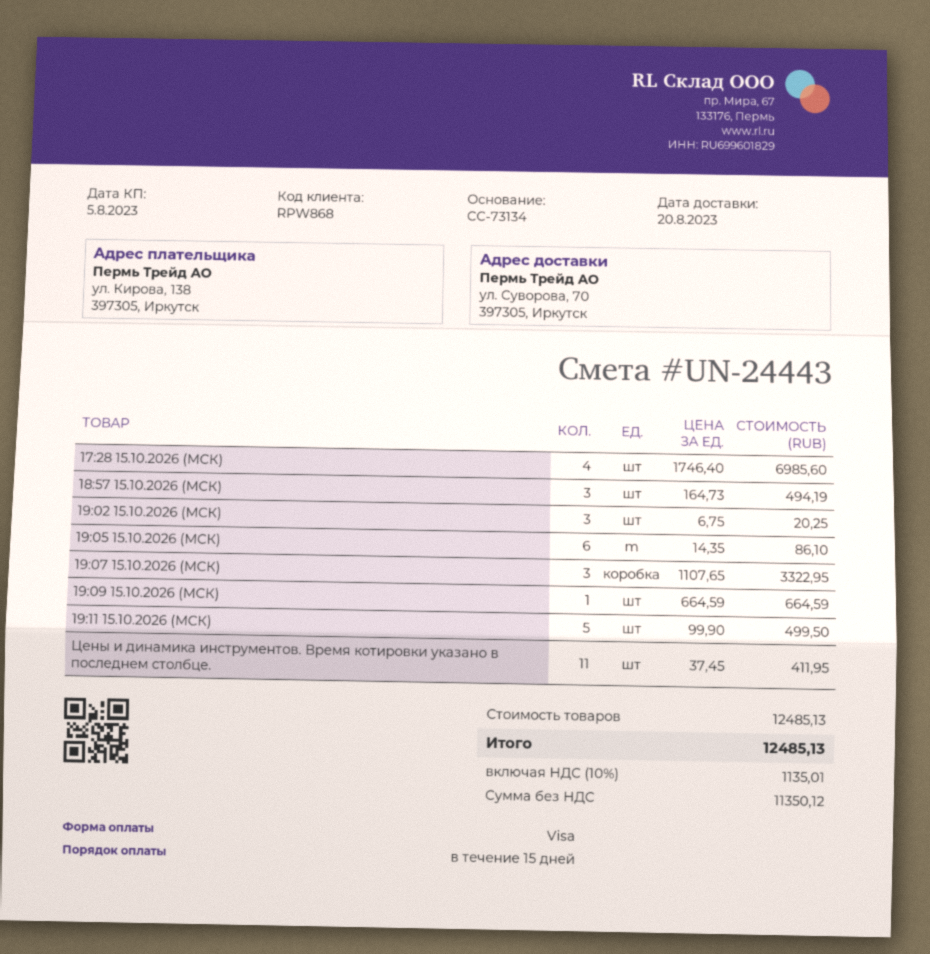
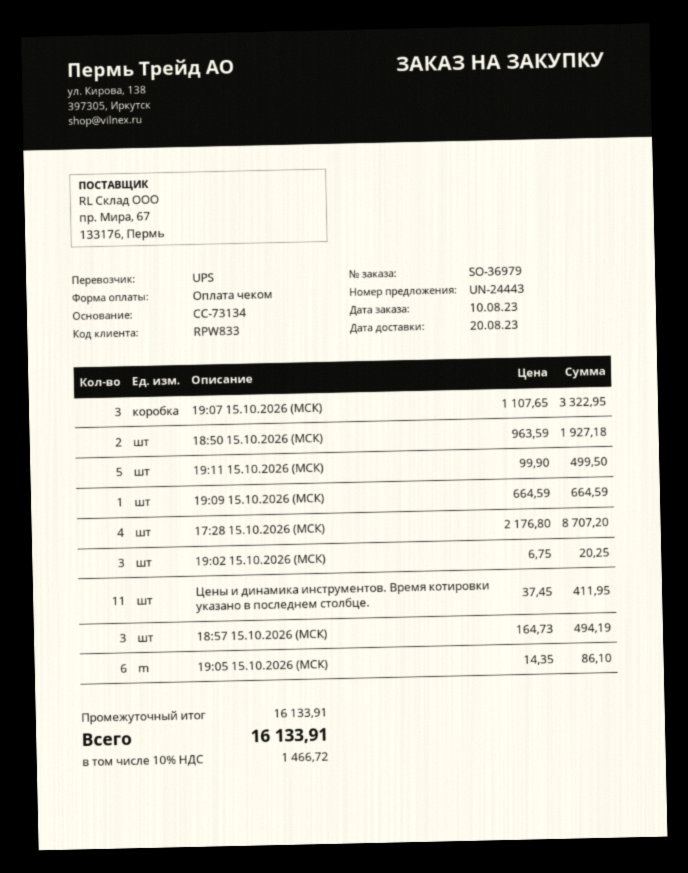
customer number: RPW868 -> RPW833
payment method: Visa -> cheque
17:28 15.10.2026 (МСК): 4 x 1746.40 = 6985.60 -> 4 x 2176.80 = 8707.20
18:50 15.10.2026 (МСК): none -> 2 x 963.59 = 1927.18
subtotal: 12485.13 -> 16133.91
tax: 10% = 1135.01 -> 10% = 1466.72
total: 12485.13 -> 16133.91

